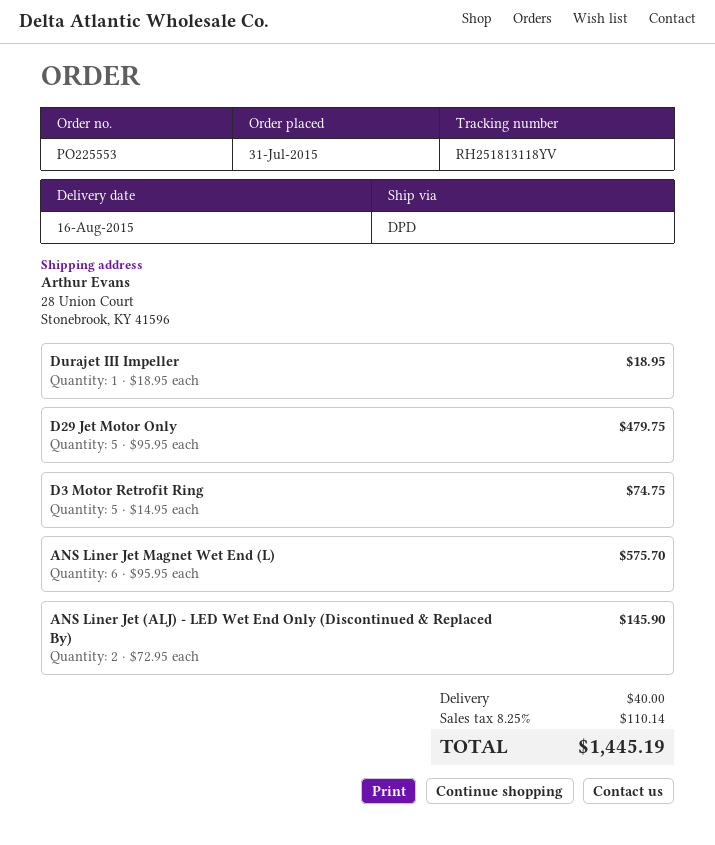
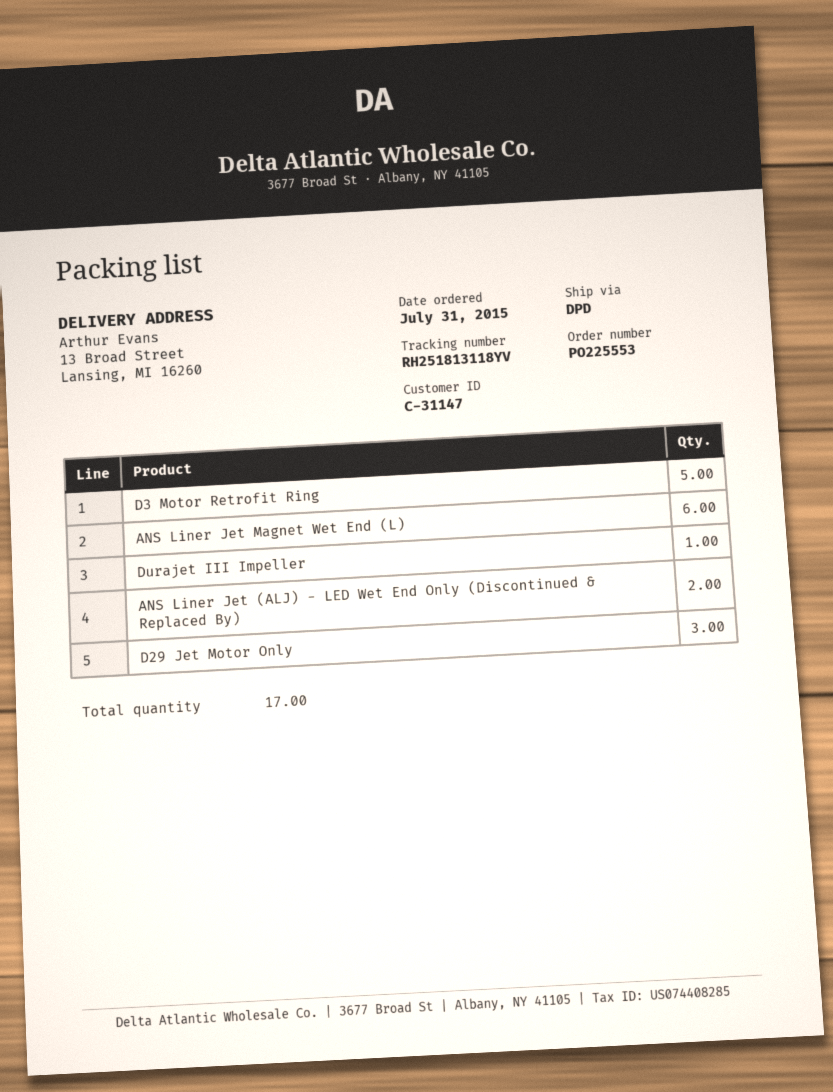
ship to: 28 Union Court, Stonebrook, KY 41596 -> 13 Broad Street, Lansing, MI 16260
D29 Jet Motor Only: 5 -> 3

